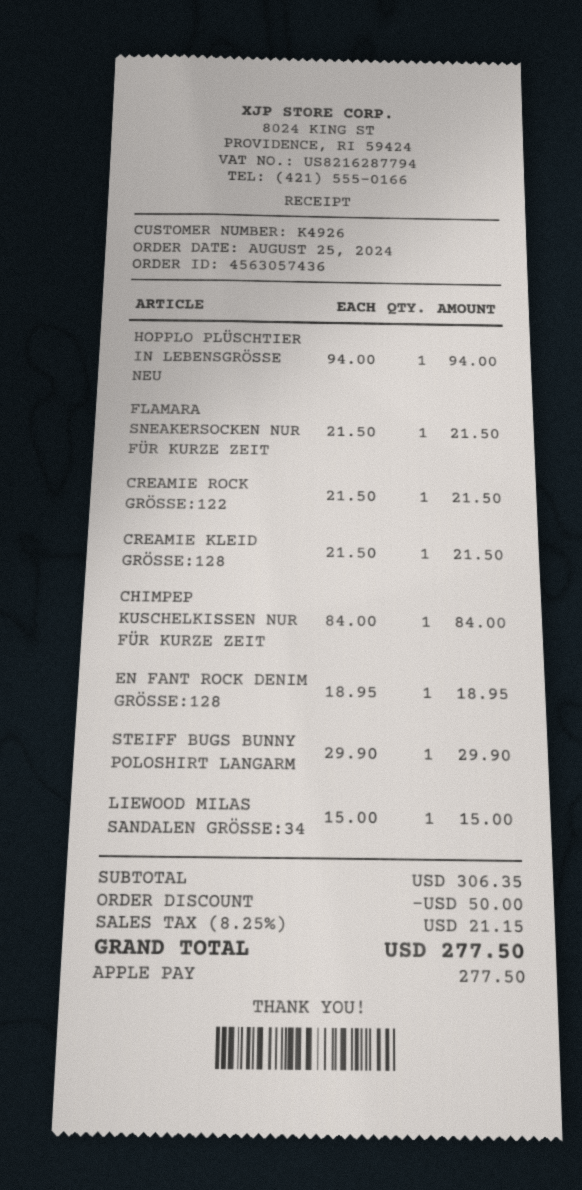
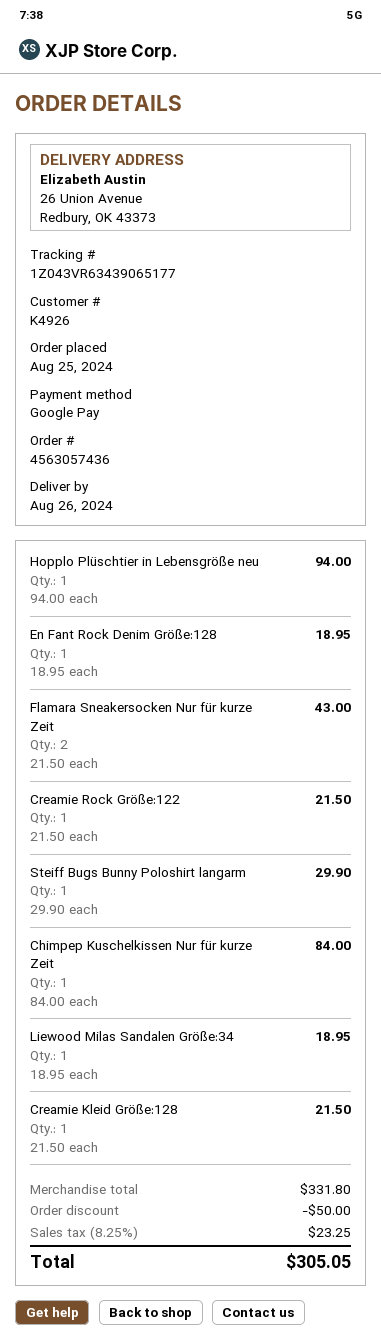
payment method: Apple Pay -> Google Pay
FLAMARA SNEAKERSOCKEN NUR FÜR KURZE ZEIT: 1 x 21.50 = 21.50 -> 2 x 21.50 = 43.00
LIEWOOD MILAS SANDALEN GRÖSSE:34: 1 x 15.00 = 15.00 -> 1 x 18.95 = 18.95
subtotal: 306.35 -> 331.80
tax: 8.25% = 21.15 -> 8.25% = 23.25
total: 277.50 -> 305.05

